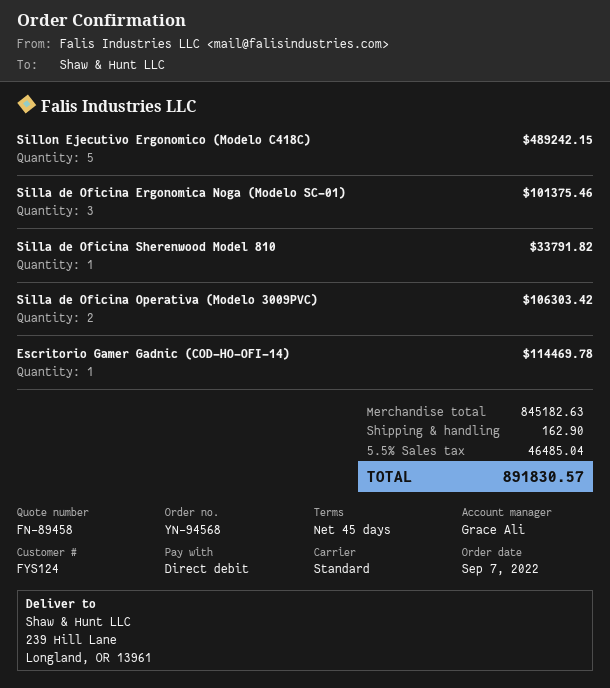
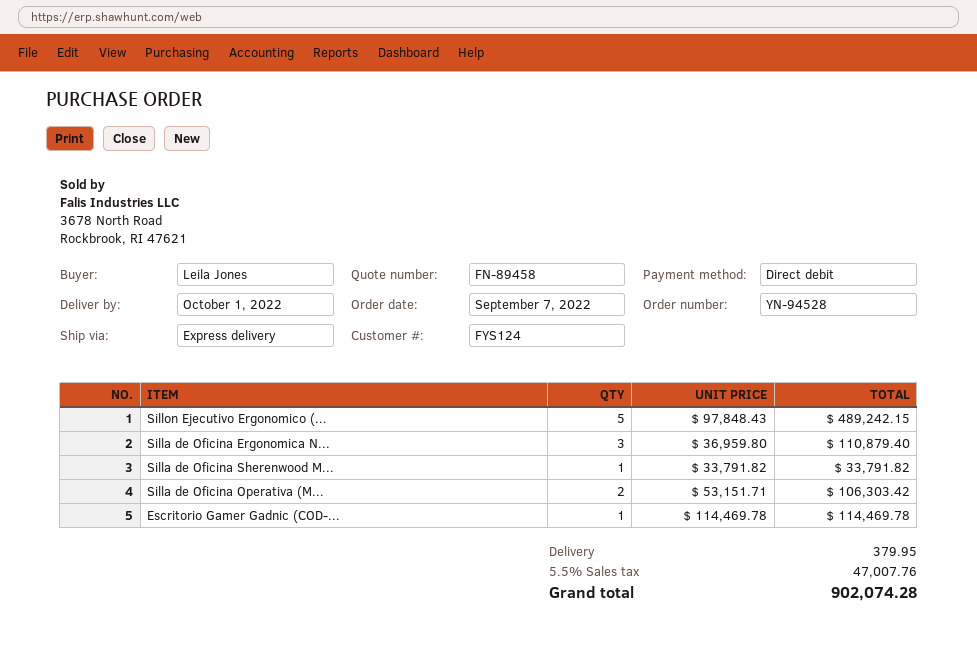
order number: YN-94568 -> YN-94528
shipping method: standard -> express
Silla de Oficina Ergonomica Noga (Modelo SC-01): 3 for 101375.46 -> 3 for 110879.40
shipping: 162.90 -> 379.95
tax: 5.5% = 46485.04 -> 5.5% = 47007.76
total: 891830.57 -> 902074.28

